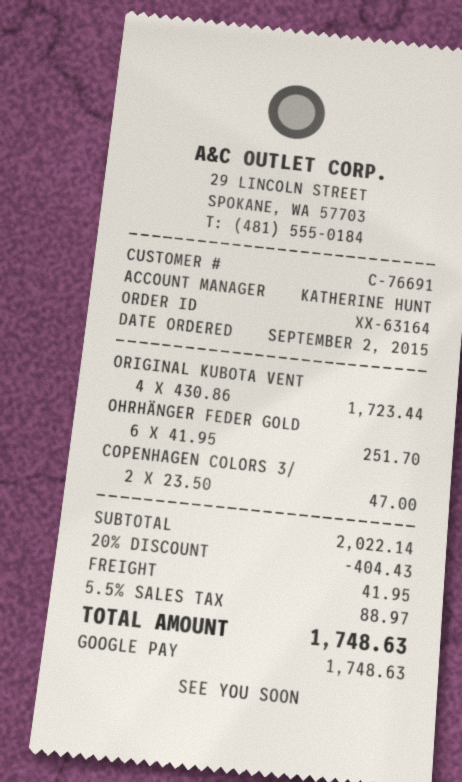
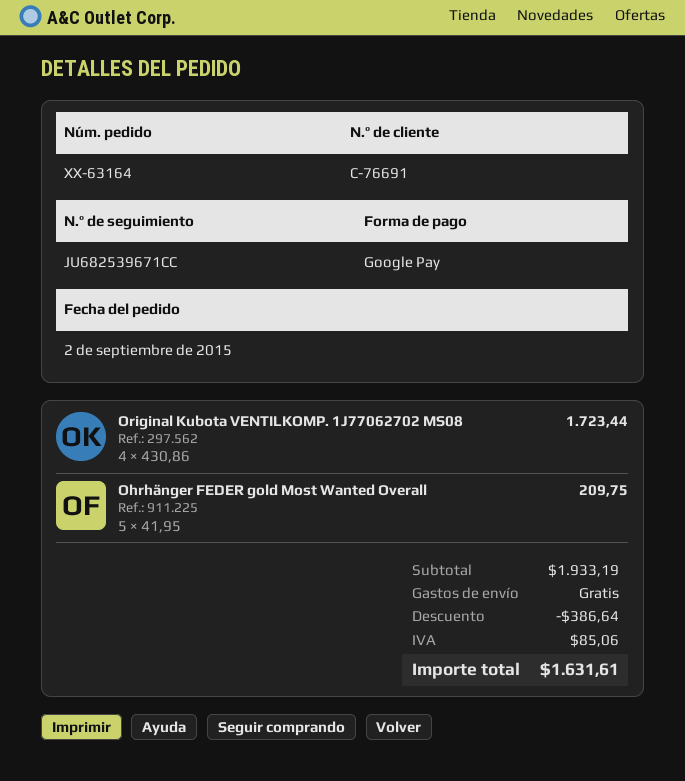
OHRHÄNGER FEDER GOLD: 6 x 41.95 = 251.70 -> 5 x 41.95 = 209.75
COPENHAGEN COLORS 3/: 2 x 23.50 = 47.00 -> none
subtotal: 2022.14 -> 1933.19
discount: 404.43 -> 386.64
shipping: 41.95 -> 0.00
tax: 88.97 -> 85.06
total: 1748.63 -> 1631.61

